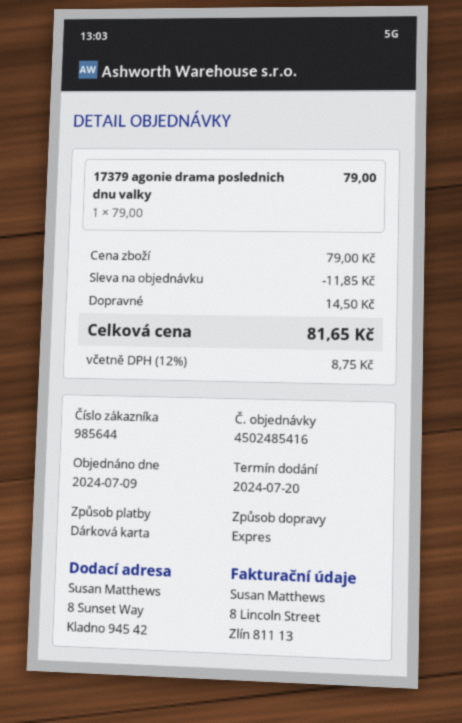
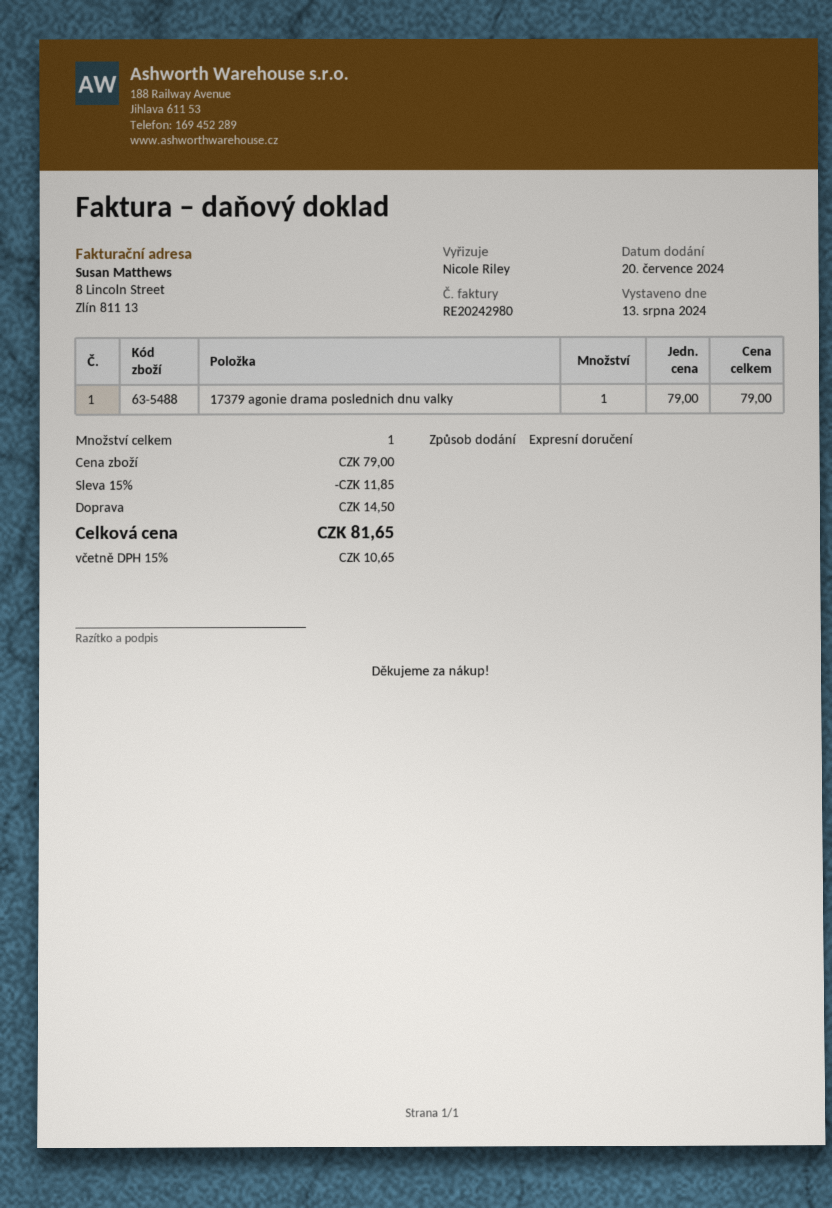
tax: 12% = 8.75 -> 15% = 10.65

